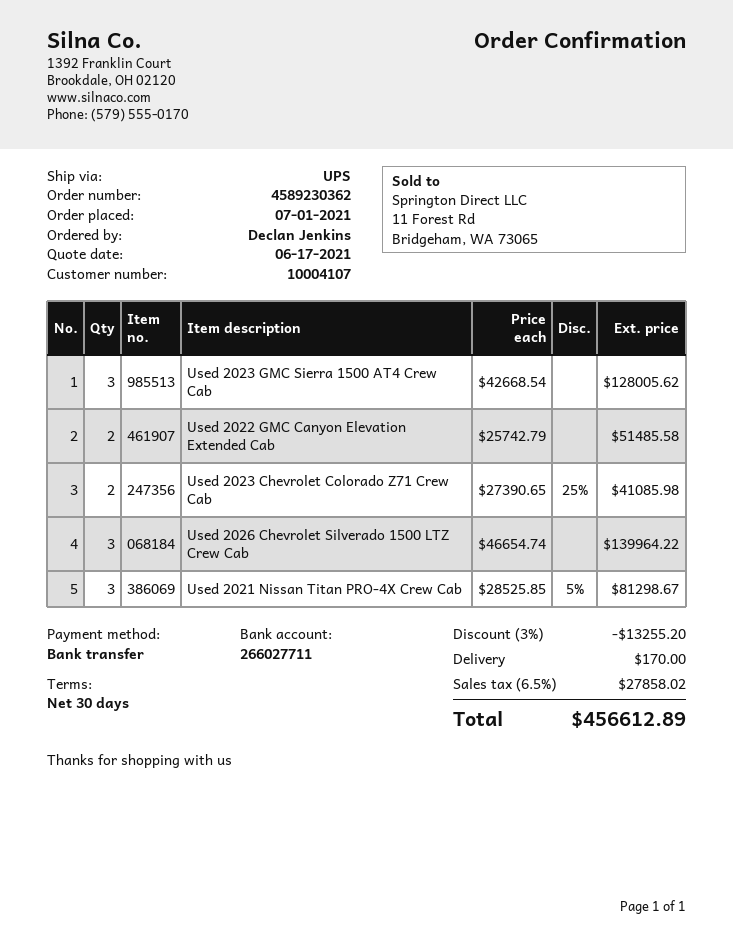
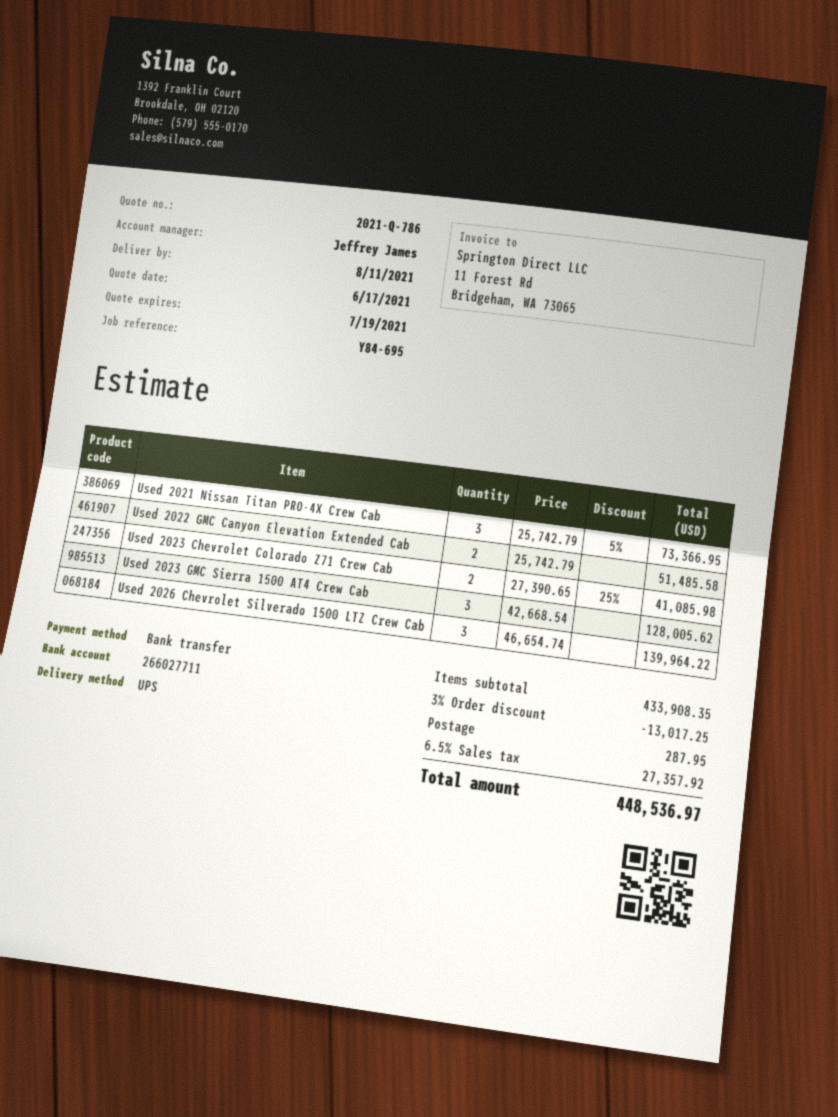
Used 2021 Nissan Titan PRO-4X Crew Cab: 3 x 28525.85 - 5% = 81298.67 -> 3 x 25742.79 - 5% = 73366.95
discount: 3% = 13255.20 -> 3% = 13017.25
shipping: 170.00 -> 287.95
tax: 6.5% = 27858.02 -> 6.5% = 27357.92
total: 456612.89 -> 448536.97

